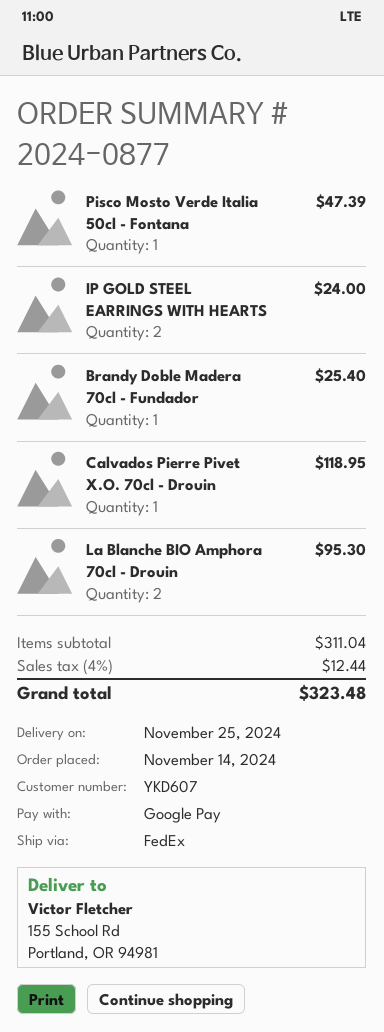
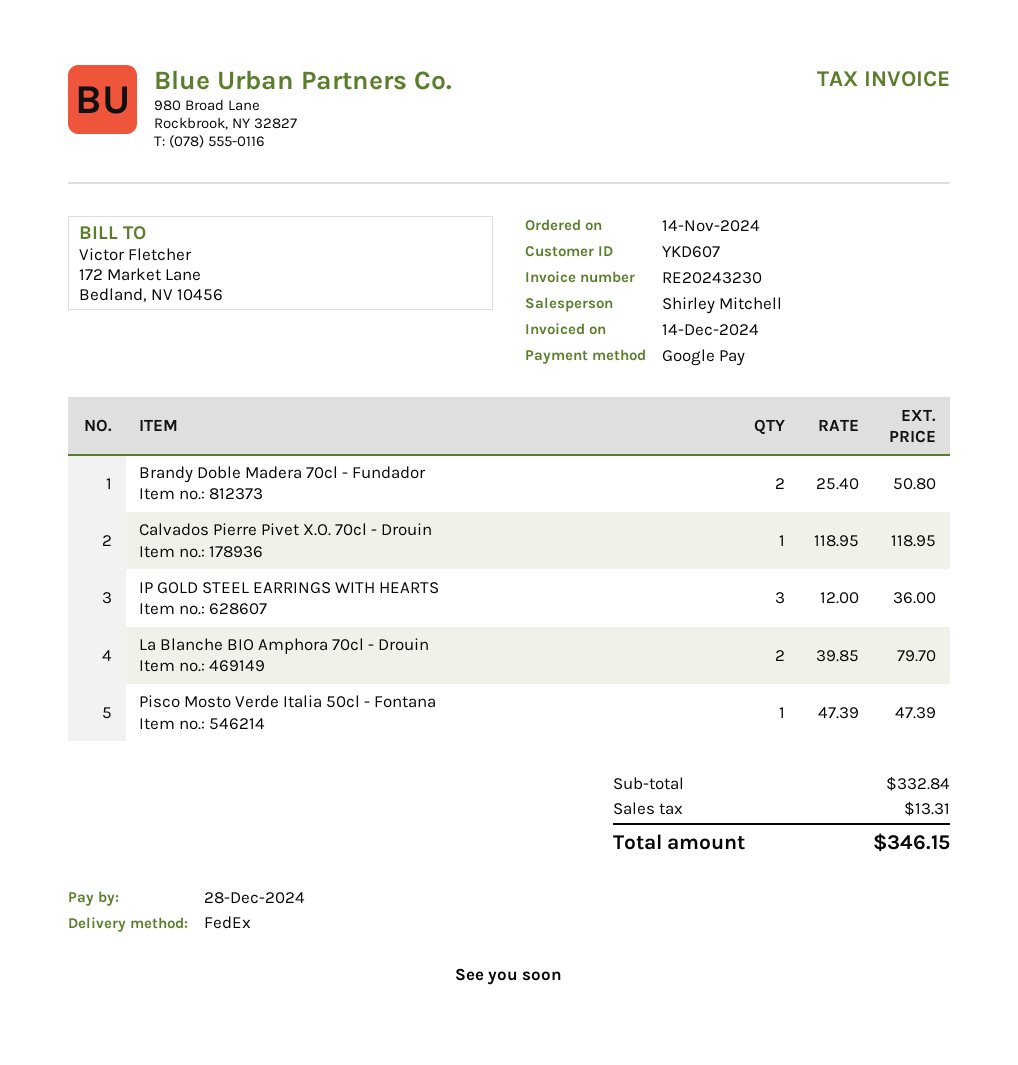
IP GOLD STEEL EARRINGS WITH HEARTS: 2 for 24.00 -> 3 for 36.00
Brandy Doble Madera 70cl - Fundador: 1 for 25.40 -> 2 for 50.80
La Blanche BIO Amphora 70cl - Drouin: 2 for 95.30 -> 2 for 79.70
subtotal: 311.04 -> 332.84
tax: 12.44 -> 13.31
total: 323.48 -> 346.15

